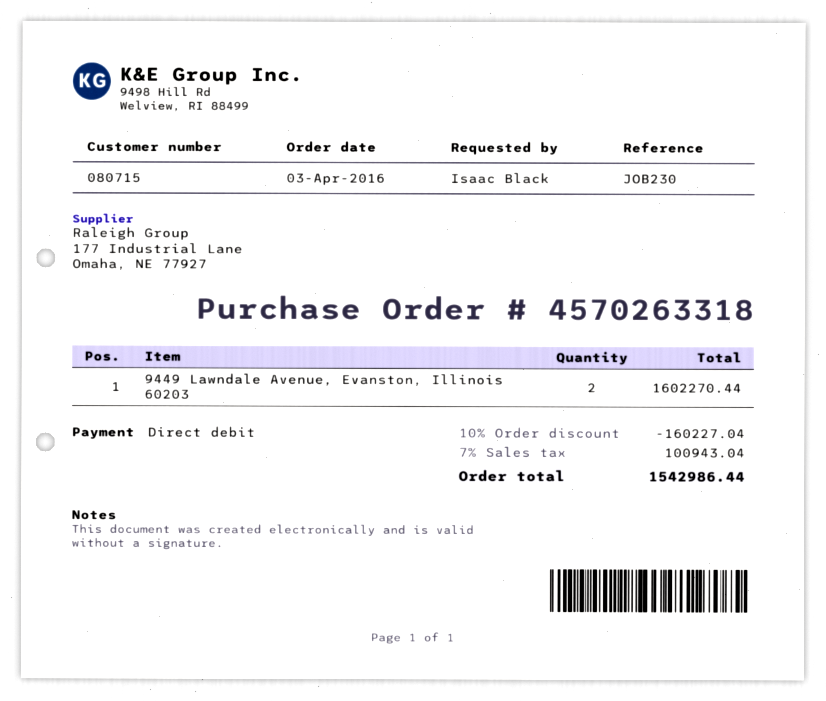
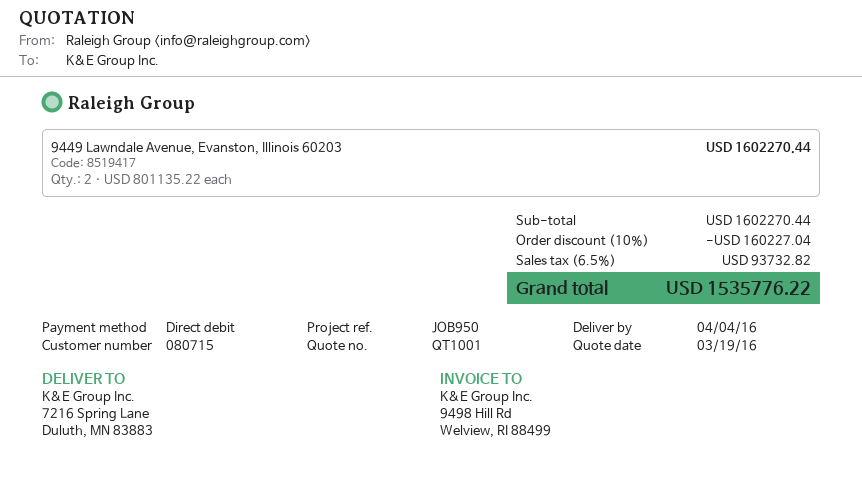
reference: JOB230 -> JOB950
tax: 7% = 100943.04 -> 6.5% = 93732.82
total: 1542986.44 -> 1535776.22

